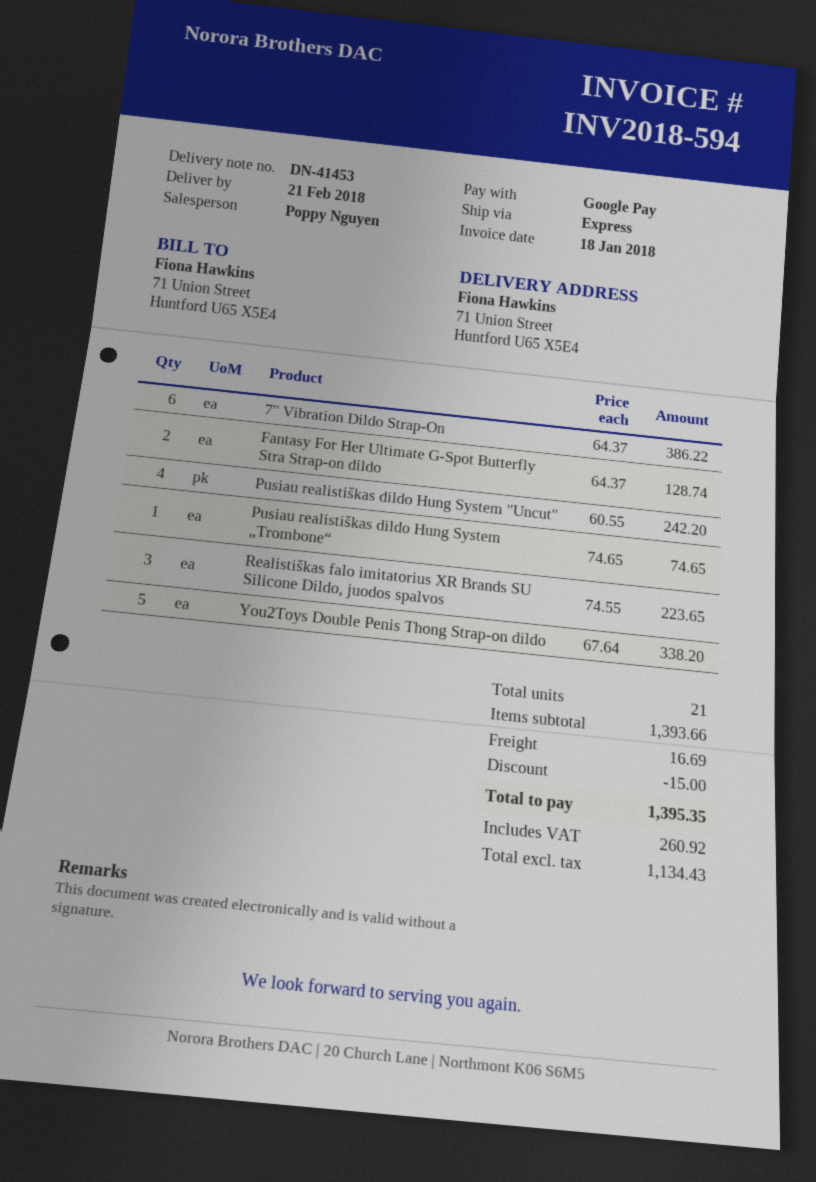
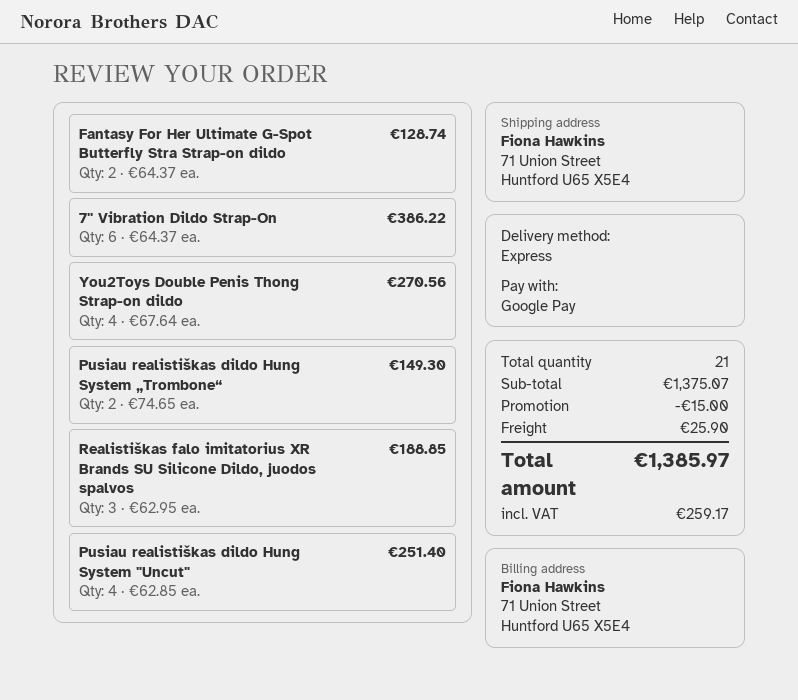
Pusiau realistiškas dildo Hung System "Uncut": 4 x 60.55 = 242.20 -> 4 x 62.85 = 251.40
Pusiau realistiškas dildo Hung System „Trombone“: 1 x 74.65 = 74.65 -> 2 x 74.65 = 149.30
Realistiškas falo imitatorius XR Brands SU Silicone Dildo, juodos spalvos: 3 x 74.55 = 223.65 -> 3 x 62.95 = 188.85
You2Toys Double Penis Thong Strap-on dildo: 5 x 67.64 = 338.20 -> 4 x 67.64 = 270.56
subtotal: 1393.66 -> 1375.07
shipping: 16.69 -> 25.90
tax: 260.92 -> 259.17
total: 1395.35 -> 1385.97

